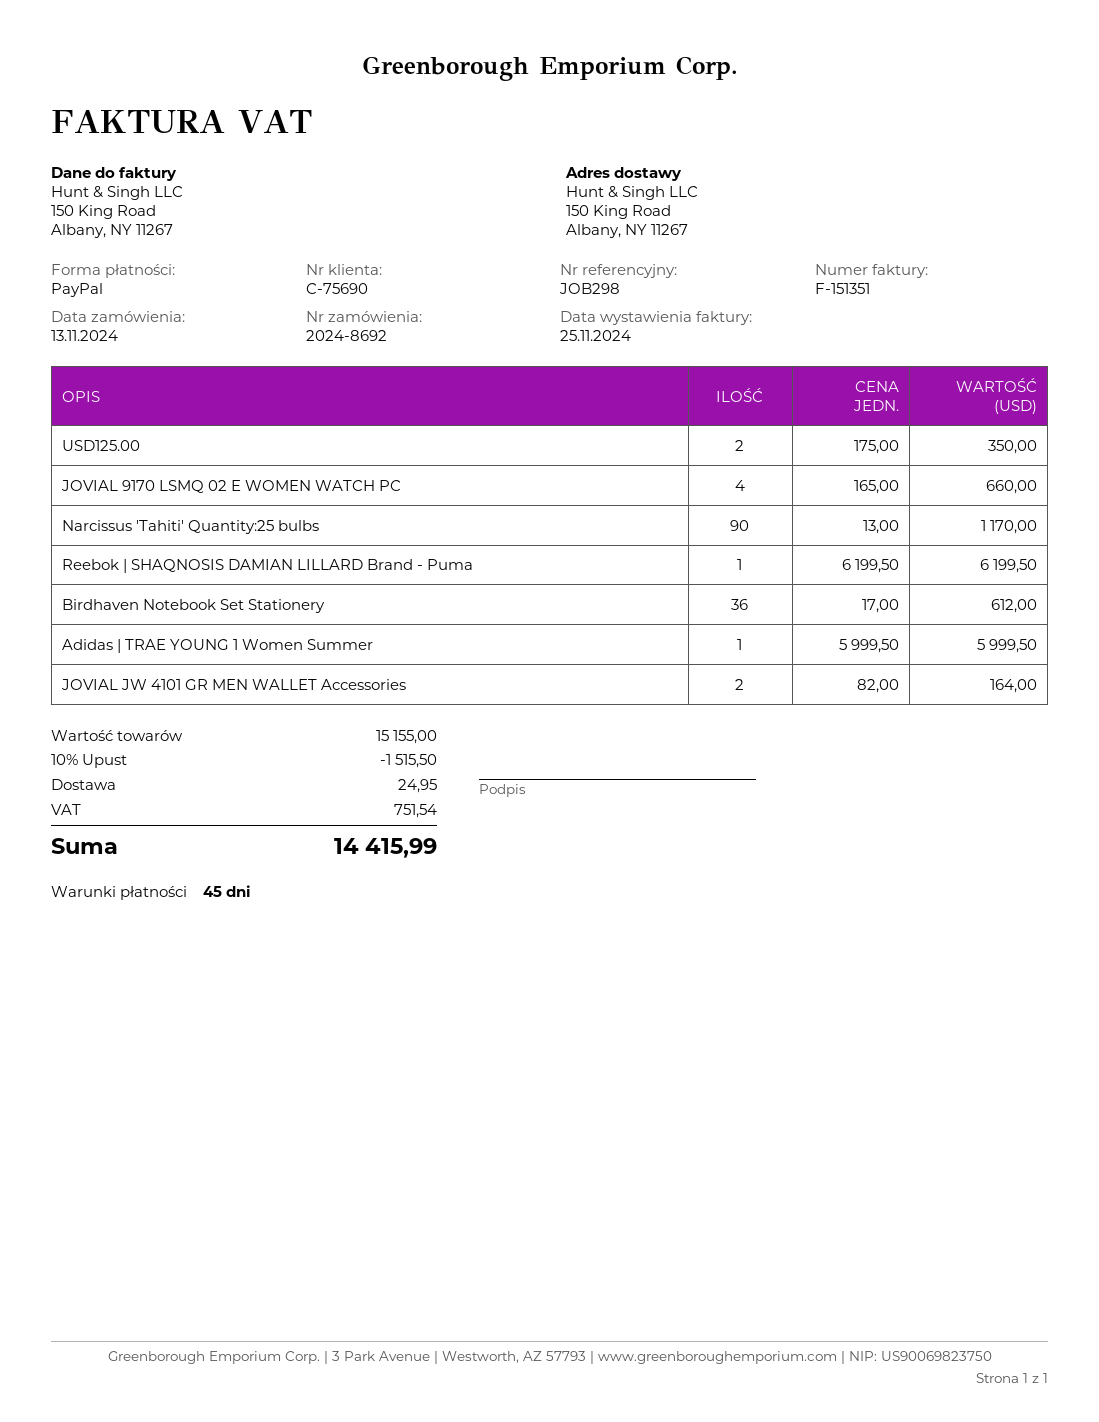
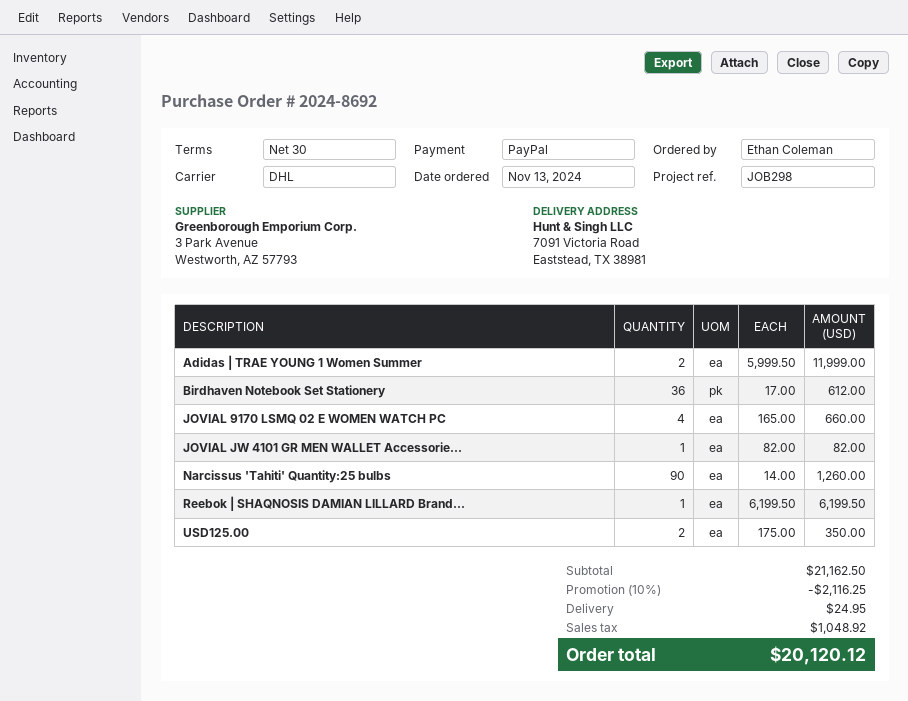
payment terms: 45 days -> 30 days
ship to: 150 King Road, Albany, NY 11267 -> 7091 Victoria Road, Eaststead, TX 38981
Narcissus 'Tahiti' Quantity:25 bulbs: 90 x 13.00 = 1170.00 -> 90 x 14.00 = 1260.00
Adidas | TRAE YOUNG 1 Women Summer: 1 x 5999.50 = 5999.50 -> 2 x 5999.50 = 11999.00
JOVIAL JW 4101 GR MEN WALLET Accessories: 2 x 82.00 = 164.00 -> 1 x 82.00 = 82.00
subtotal: 15155.00 -> 21162.50
discount: 10% = 1515.50 -> 10% = 2116.25
tax: 751.54 -> 1048.92
total: 14415.99 -> 20120.12

